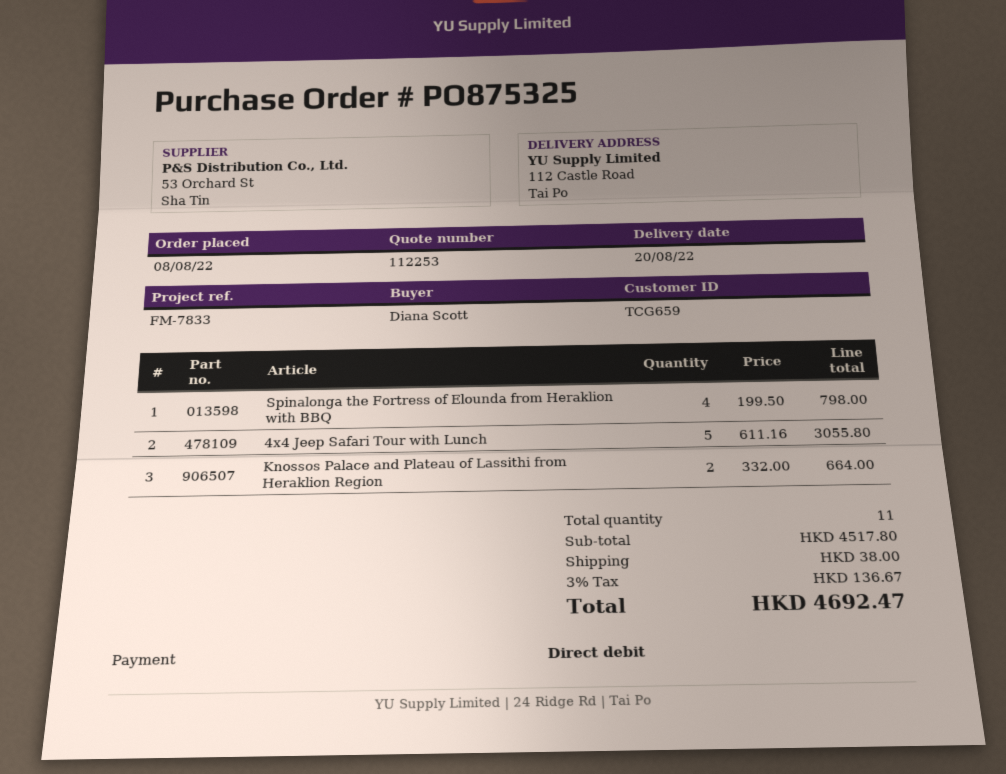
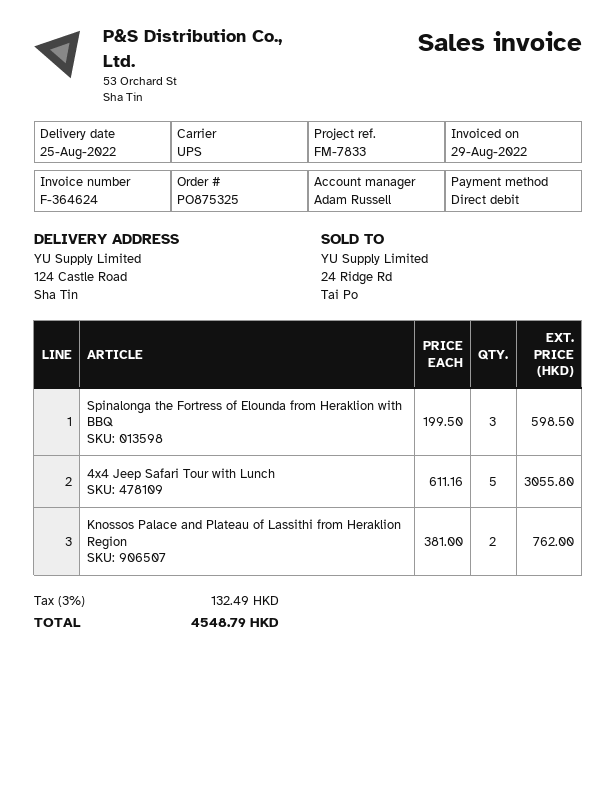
delivery date: 2022-08-20 -> 2022-08-25
ship to: 112 Castle Road, Tai Po -> 124 Castle Road, Sha Tin
Spinalonga the Fortress of Elounda from Heraklion with BBQ: 4 x 199.50 = 798.00 -> 3 x 199.50 = 598.50
Knossos Palace and Plateau of Lassithi from Heraklion Region: 2 x 332.00 = 664.00 -> 2 x 381.00 = 762.00
shipping: 38.00 -> none
tax: 3% = 136.67 -> 3% = 132.49
total: 4692.47 -> 4548.79

